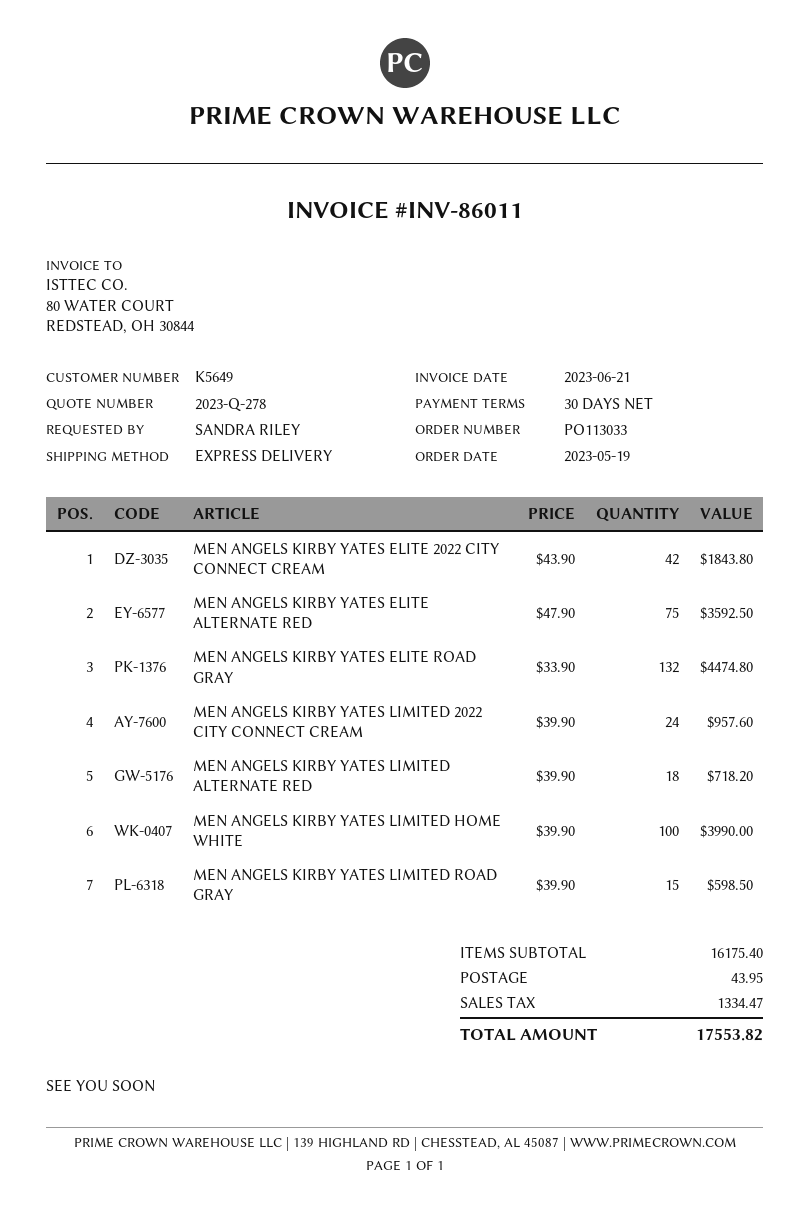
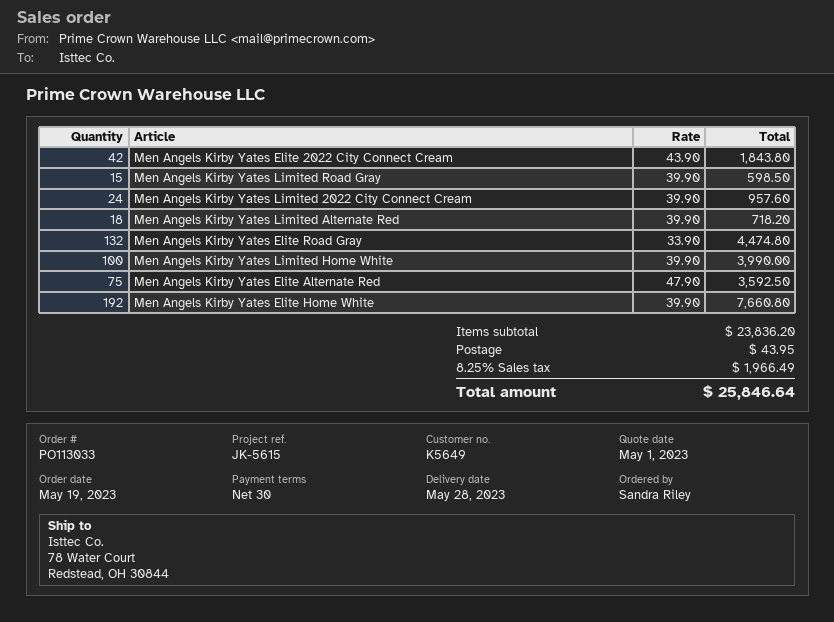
Men Angels Kirby Yates Elite Home White: none -> 192 x 39.90 = 7660.80
subtotal: 16175.40 -> 23836.20
tax: 1334.47 -> 1966.49
total: 17553.82 -> 25846.64

